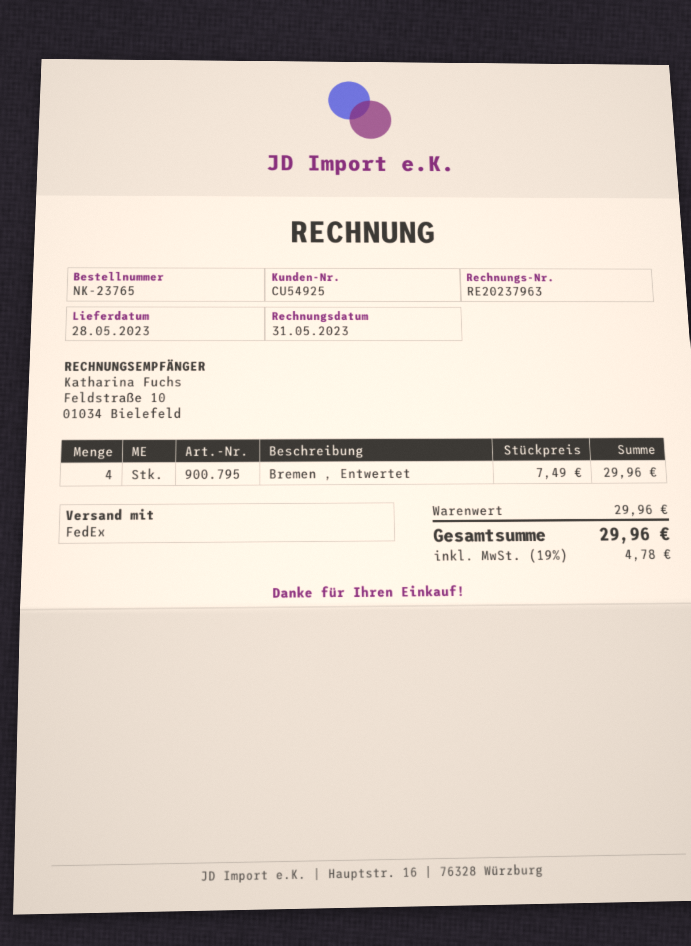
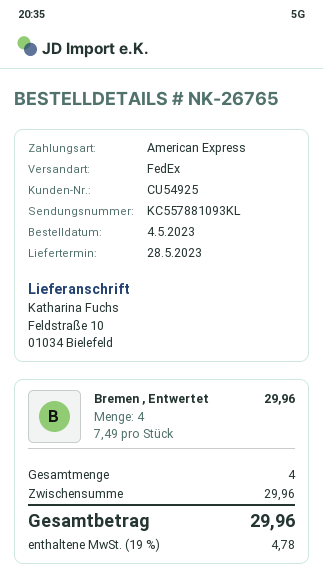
order number: NK-23765 -> NK-26765

